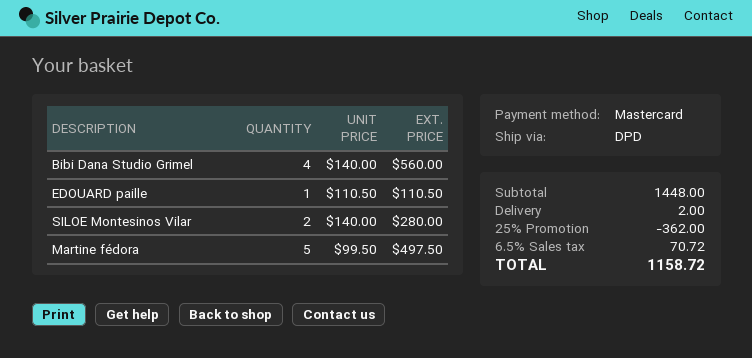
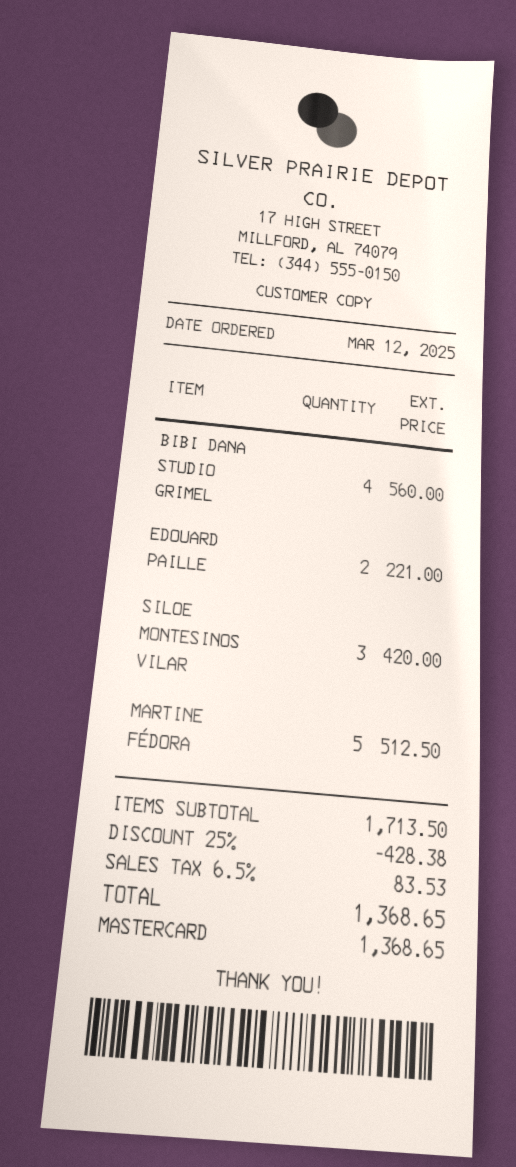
EDOUARD paille: 1 for 110.50 -> 2 for 221.00
SILOE Montesinos Vilar: 2 for 280.00 -> 3 for 420.00
Martine fédora: 5 for 497.50 -> 5 for 512.50
subtotal: 1448.00 -> 1713.50
discount: 25% = 362.00 -> 25% = 428.38
shipping: 2.00 -> none
tax: 6.5% = 70.72 -> 6.5% = 83.53
total: 1158.72 -> 1368.65

